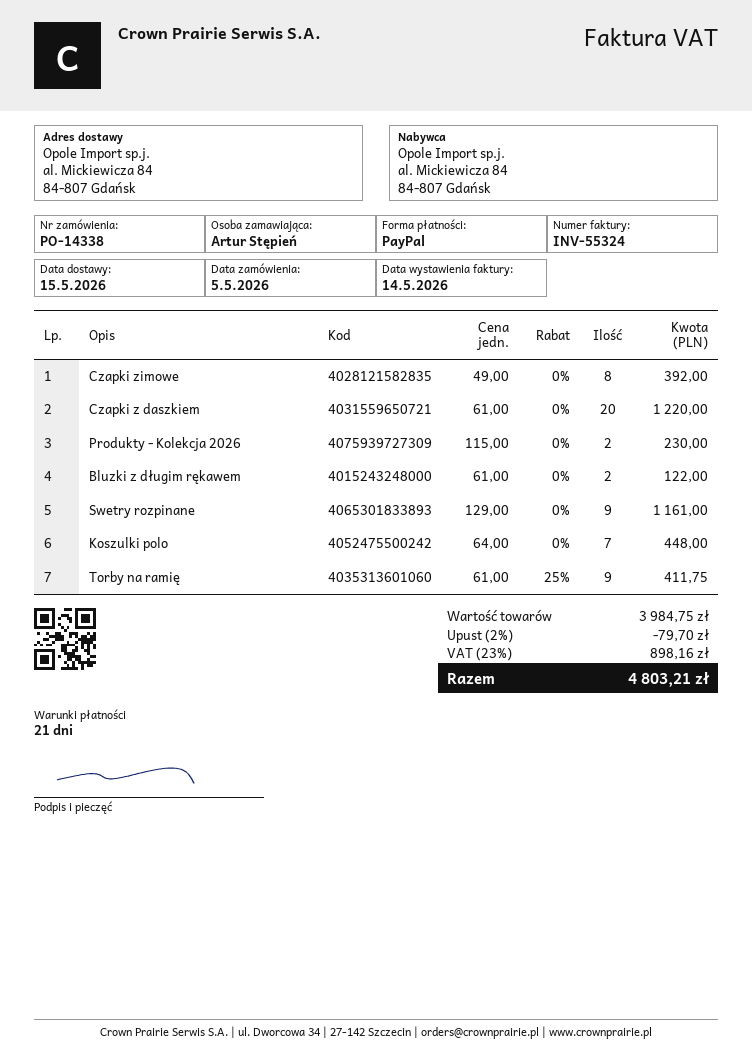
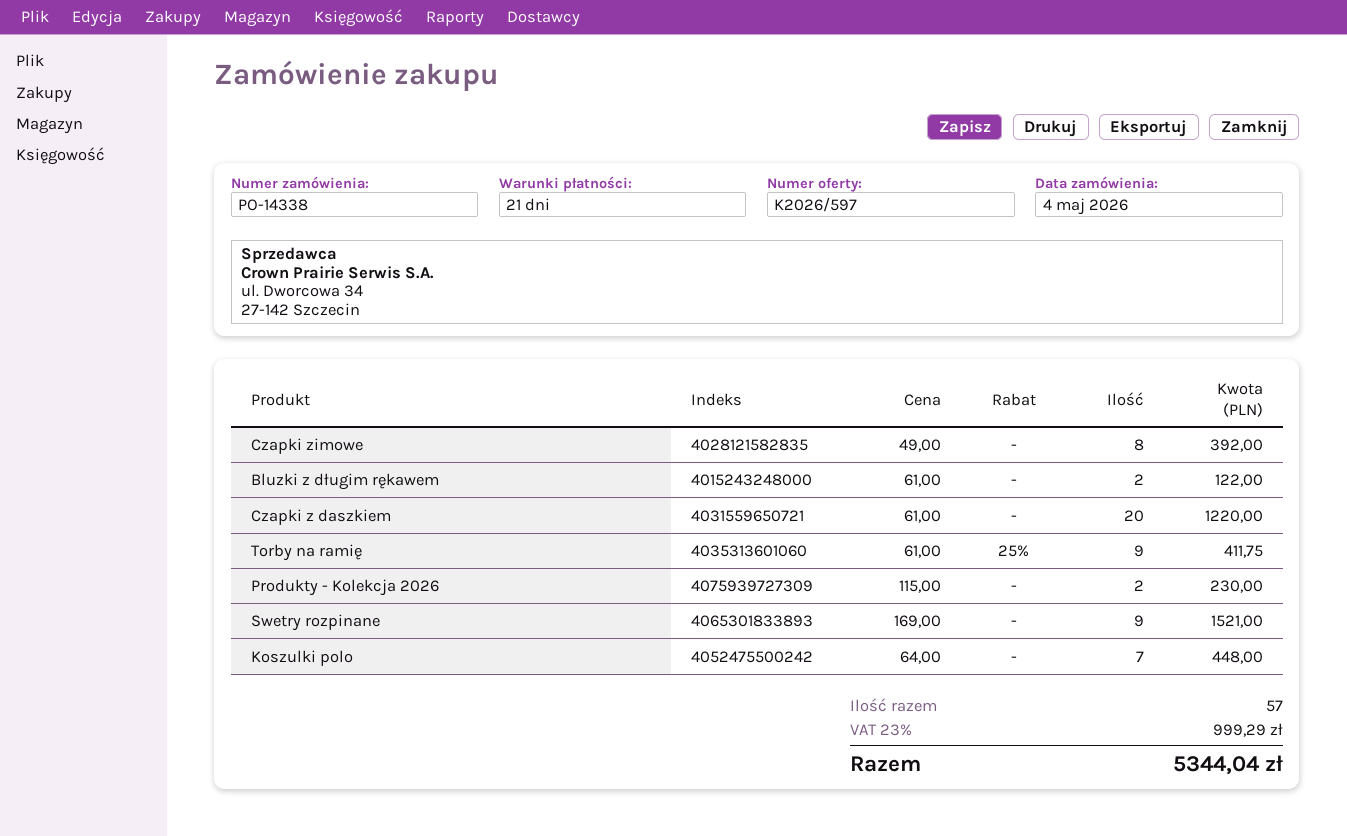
order date: 2026-05-05 -> 2026-05-04
Swetry rozpinane: 9 x 129.00 = 1161.00 -> 9 x 169.00 = 1521.00
discount: 2% = 79.70 -> none
tax: 23% = 898.16 -> 23% = 999.29
total: 4803.21 -> 5344.04

